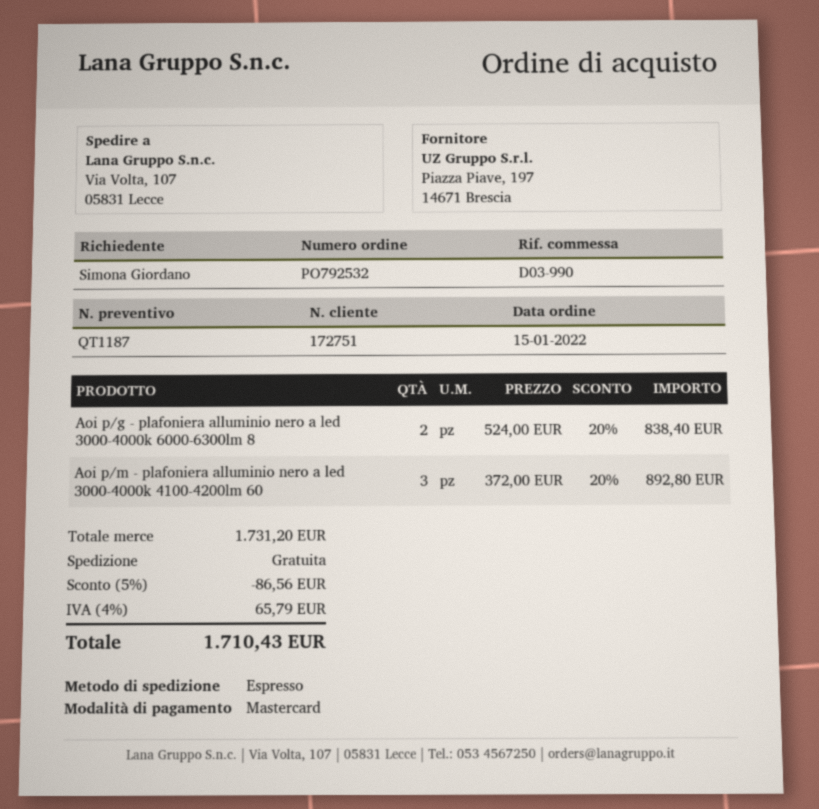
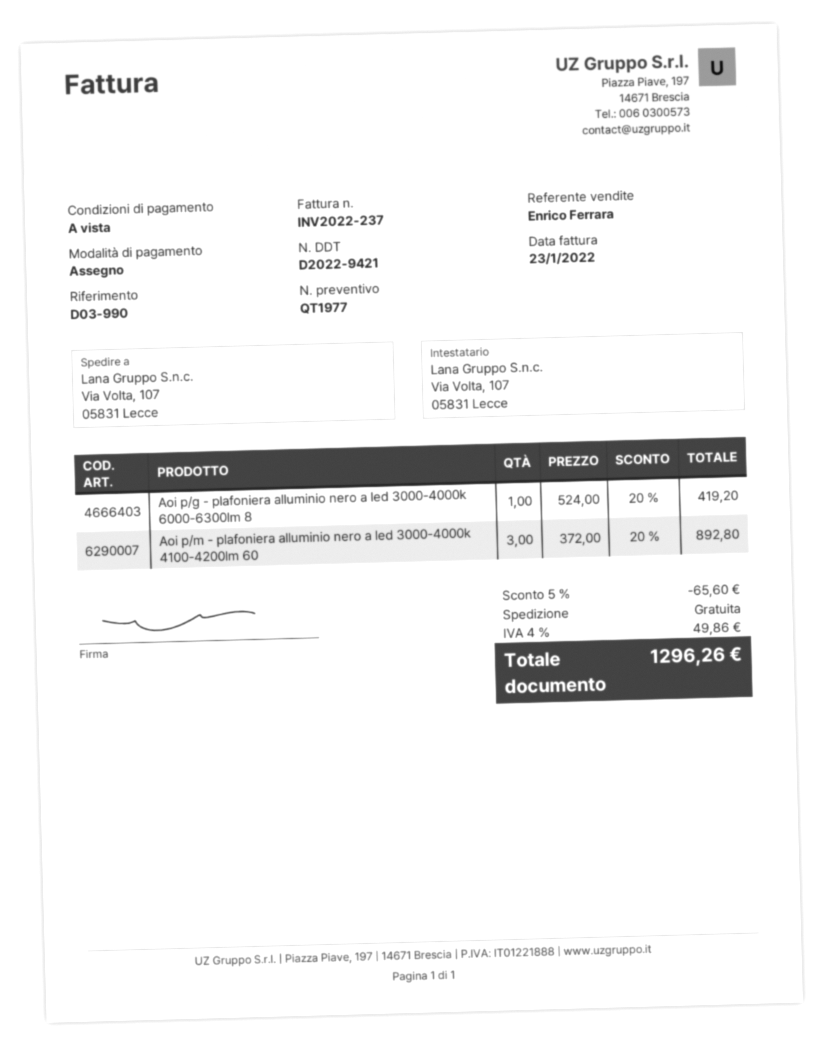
quote number: QT1187 -> QT1977
payment method: Mastercard -> cheque
Aoi p/g - plafoniera alluminio nero a led 3000-4000k 6000-6300lm 8: 2 x 524.00 - 20% = 838.40 -> 1 x 524.00 - 20% = 419.20
discount: 5% = 86.56 -> 5% = 65.60
tax: 4% = 65.79 -> 4% = 49.86
total: 1710.43 -> 1296.26

